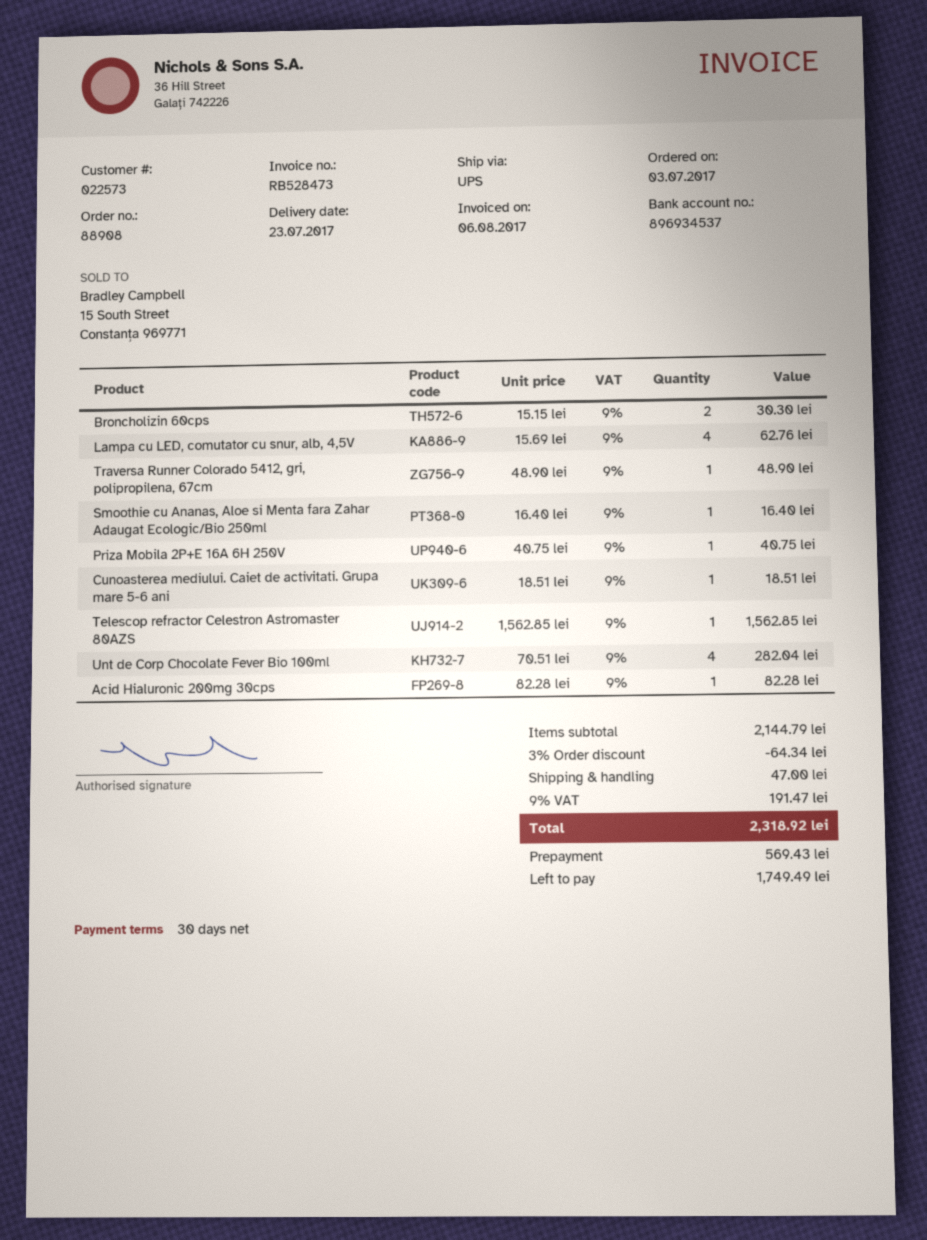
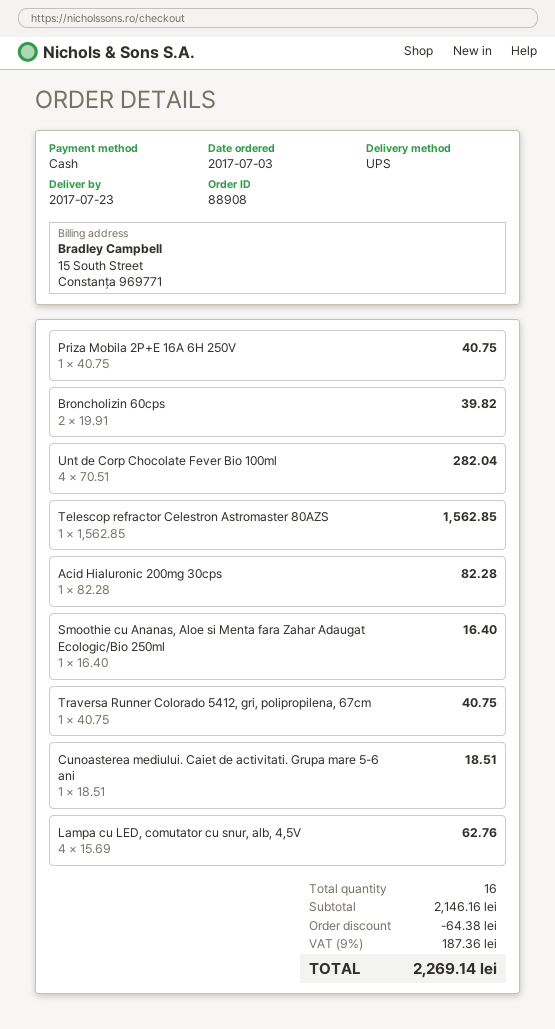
Broncholizin 60cps: 2 x 15.15 = 30.30 -> 2 x 19.91 = 39.82
Traversa Runner Colorado 5412, gri, polipropilena, 67cm: 1 x 48.90 = 48.90 -> 1 x 40.75 = 40.75
subtotal: 2144.79 -> 2146.16
discount: 64.34 -> 64.38
shipping: 47.00 -> none
tax: 9% = 191.47 -> 9% = 187.36
total: 2318.92 -> 2269.14

